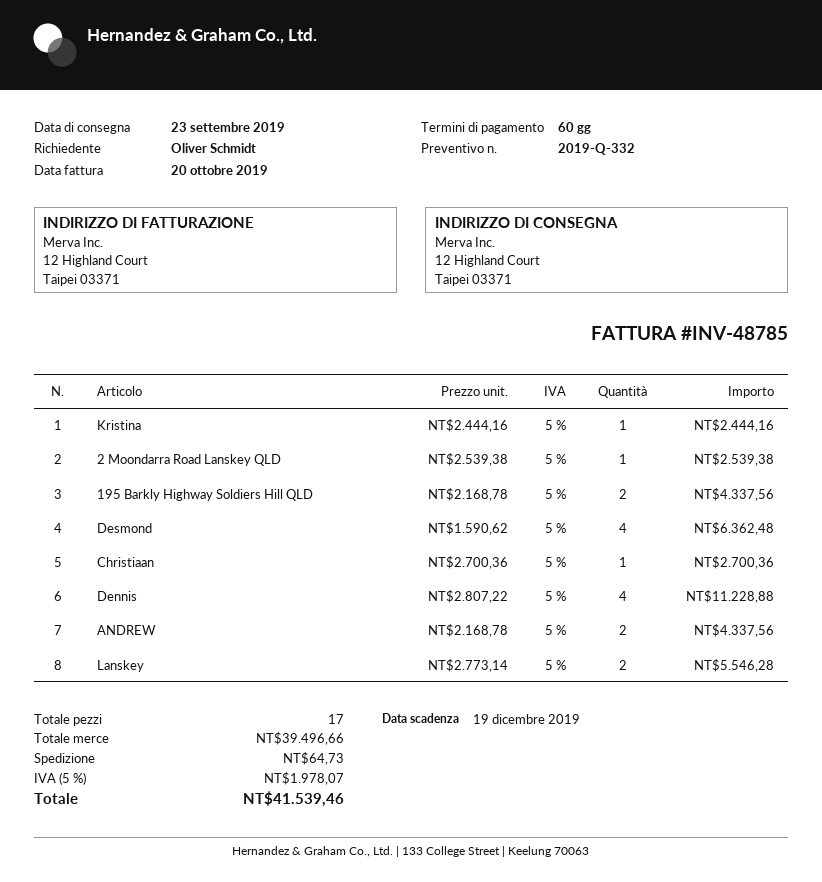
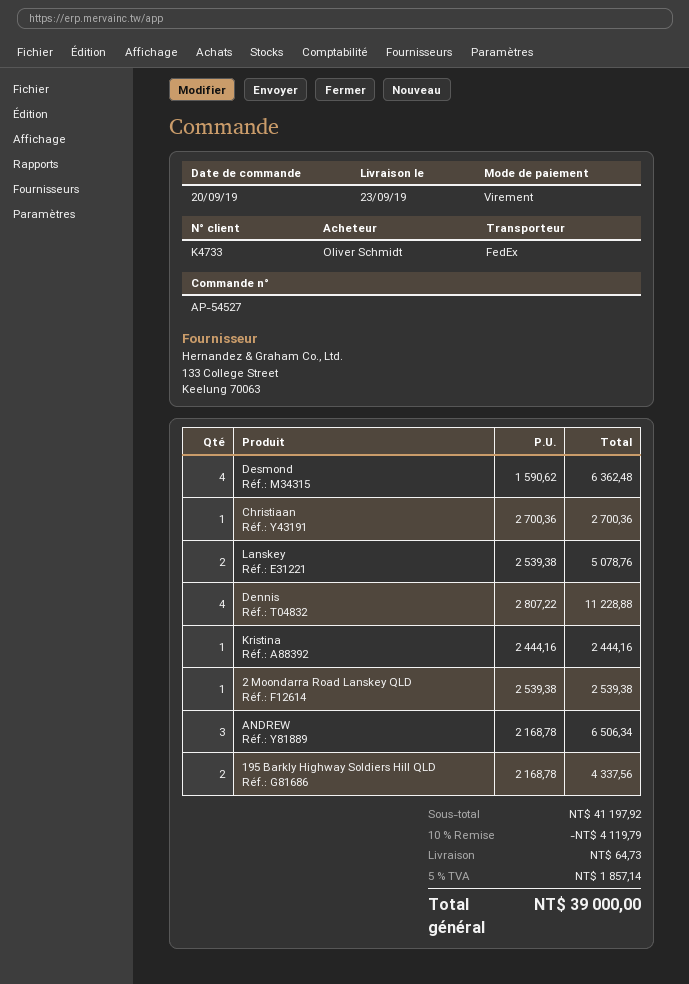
ANDREW: 2 x 2168.78 = 4337.56 -> 3 x 2168.78 = 6506.34
Lanskey: 2 x 2773.14 = 5546.28 -> 2 x 2539.38 = 5078.76
subtotal: 39496.66 -> 41197.92
discount: none -> 10% = 4119.79
tax: 5% = 1978.07 -> 5% = 1857.14
total: 41539.46 -> 39000.00

